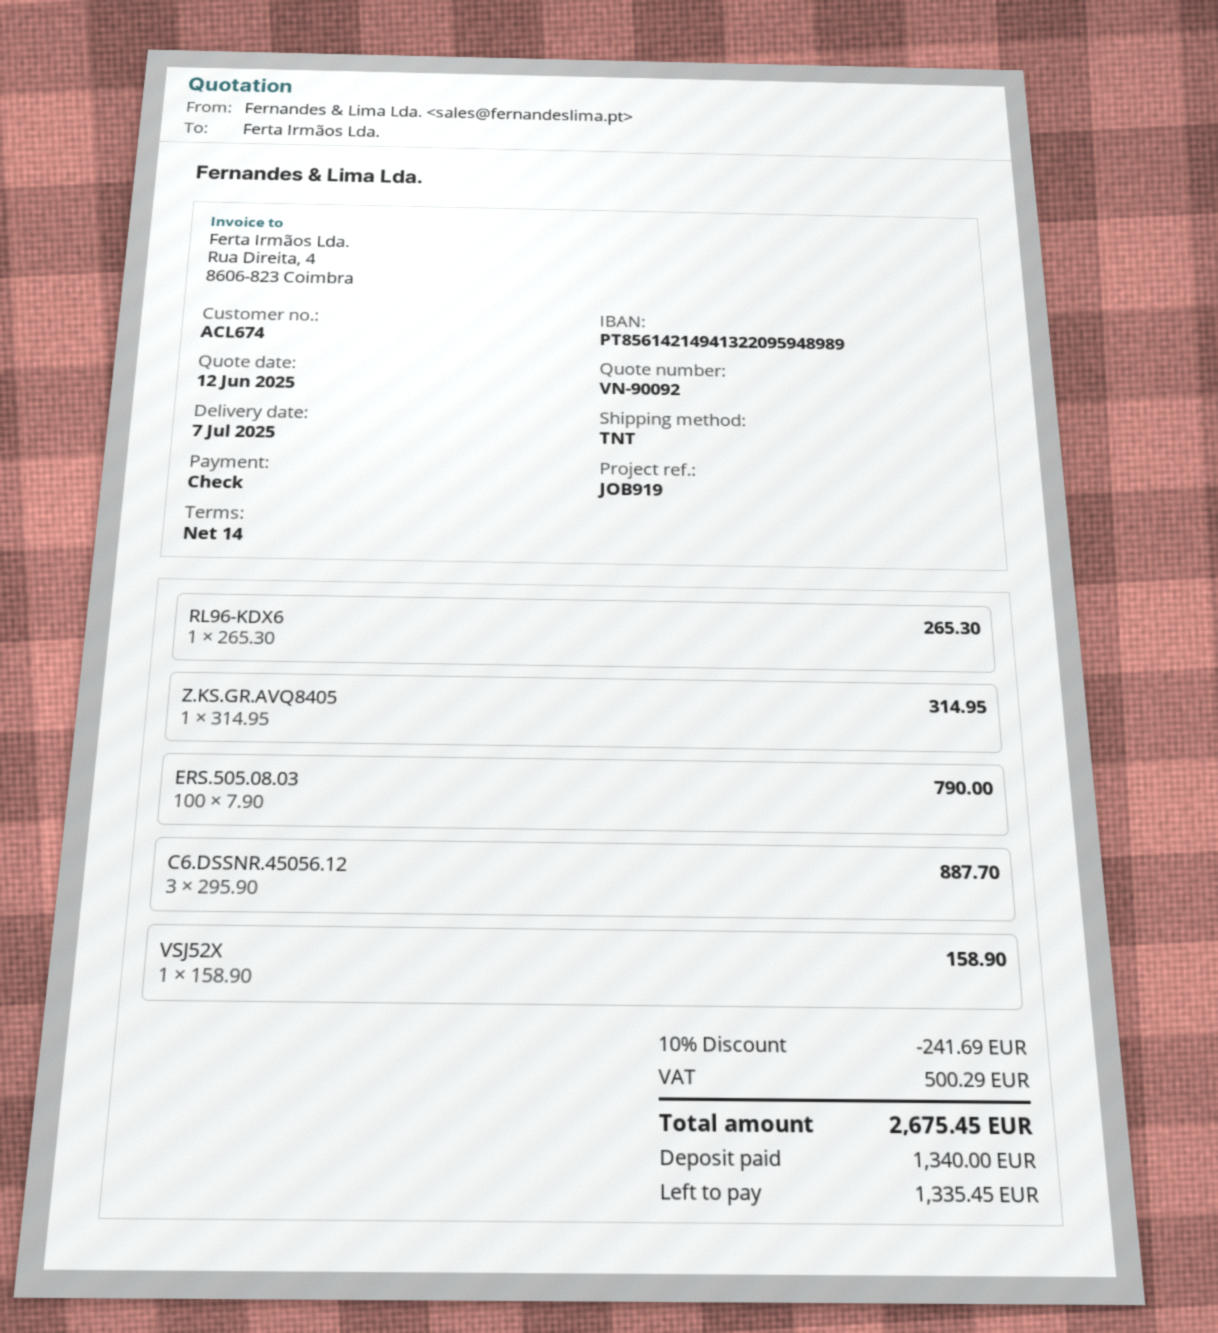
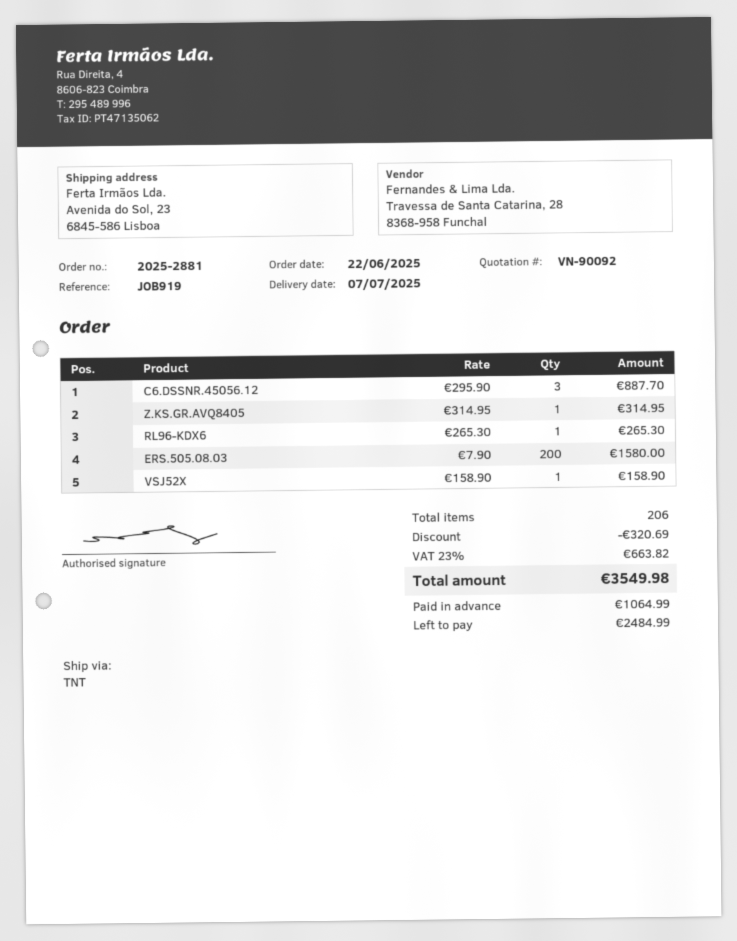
ERS.505.08.03: 100 x 7.90 = 790.00 -> 200 x 7.90 = 1580.00
discount: 241.69 -> 320.69
tax: 500.29 -> 663.82
total: 2675.45 -> 3549.98
deposit: 1340.00 -> 1064.99
balance: 1335.45 -> 2484.99

